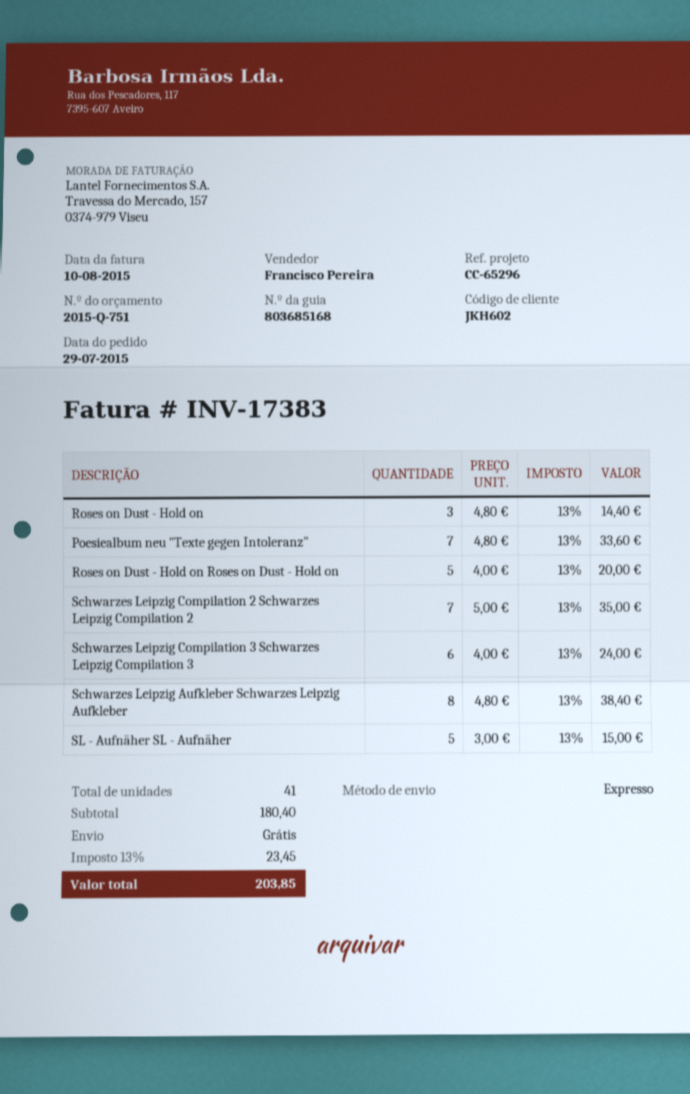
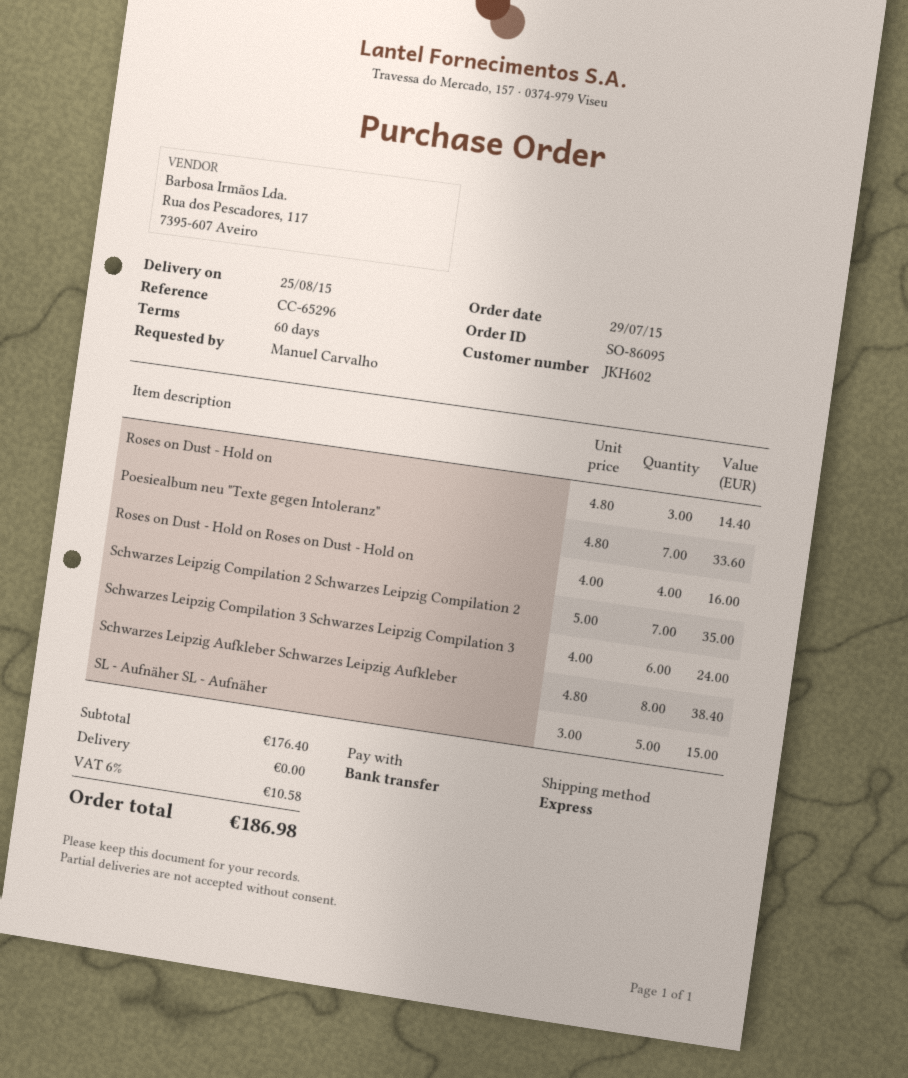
Roses on Dust - Hold on Roses on Dust - Hold on: 5 x 4.00 = 20.00 -> 4 x 4.00 = 16.00
subtotal: 180.40 -> 176.40
tax: 13% = 23.45 -> 6% = 10.58
total: 203.85 -> 186.98

